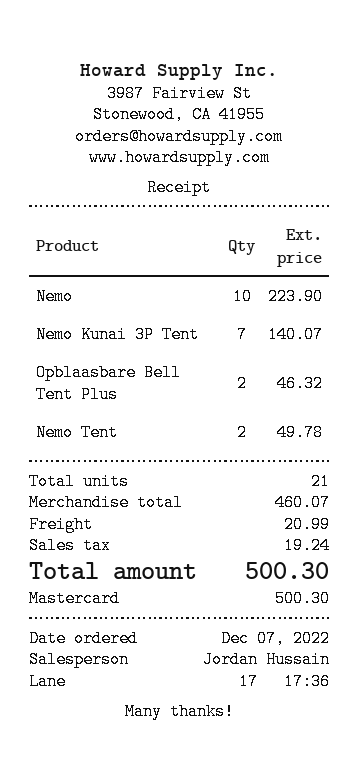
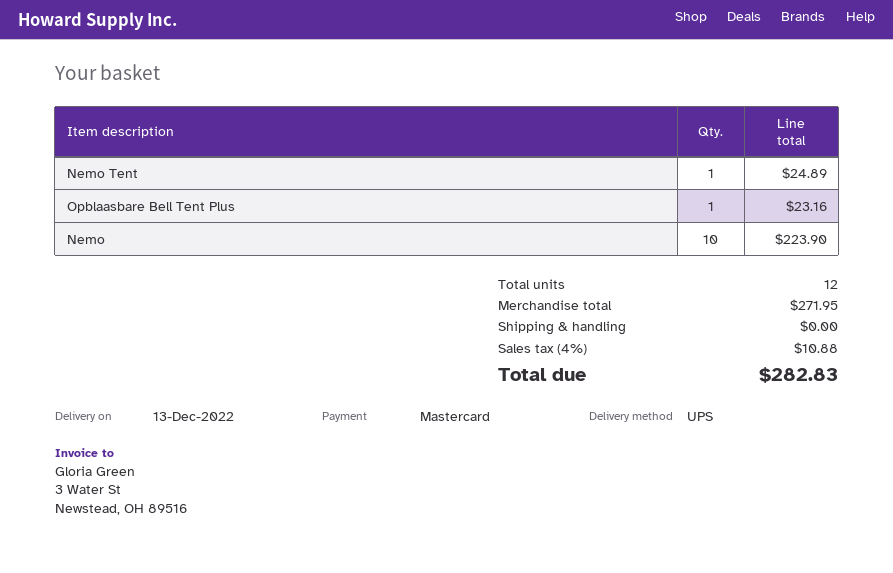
Nemo Kunai 3P Tent: 7 for 140.07 -> none
Opblaasbare Bell Tent Plus: 2 for 46.32 -> 1 for 23.16
Nemo Tent: 2 for 49.78 -> 1 for 24.89
total quantity: 21 -> 12
subtotal: 460.07 -> 271.95
shipping: 20.99 -> 0.00
tax: 19.24 -> 10.88
total: 500.30 -> 282.83

